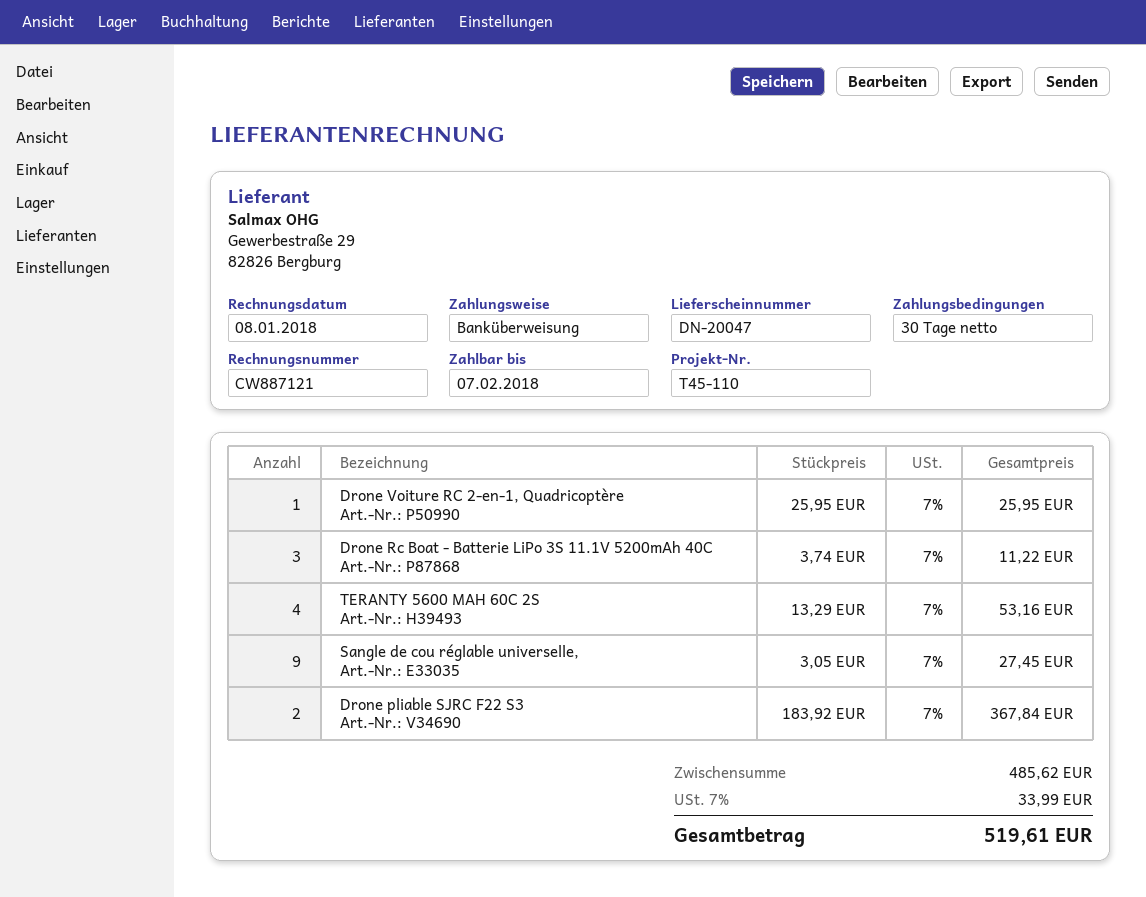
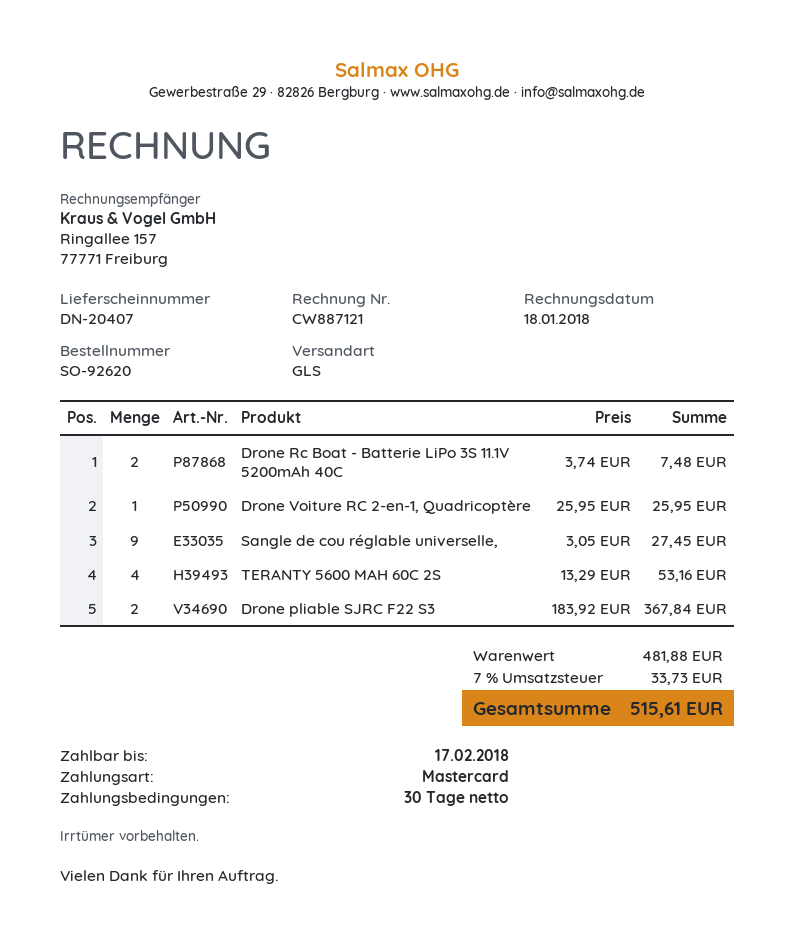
delivery note number: DN-20047 -> DN-20407
invoice date: 2018-01-08 -> 2018-01-18
due date: 2018-02-07 -> 2018-02-17
payment method: bank transfer -> Mastercard
Drone Rc Boat - Batterie LiPo 3S 11.1V 5200mAh 40C: 3 x 3.74 = 11.22 -> 2 x 3.74 = 7.48
subtotal: 485.62 -> 481.88
tax: 7% = 33.99 -> 7% = 33.73
total: 519.61 -> 515.61

